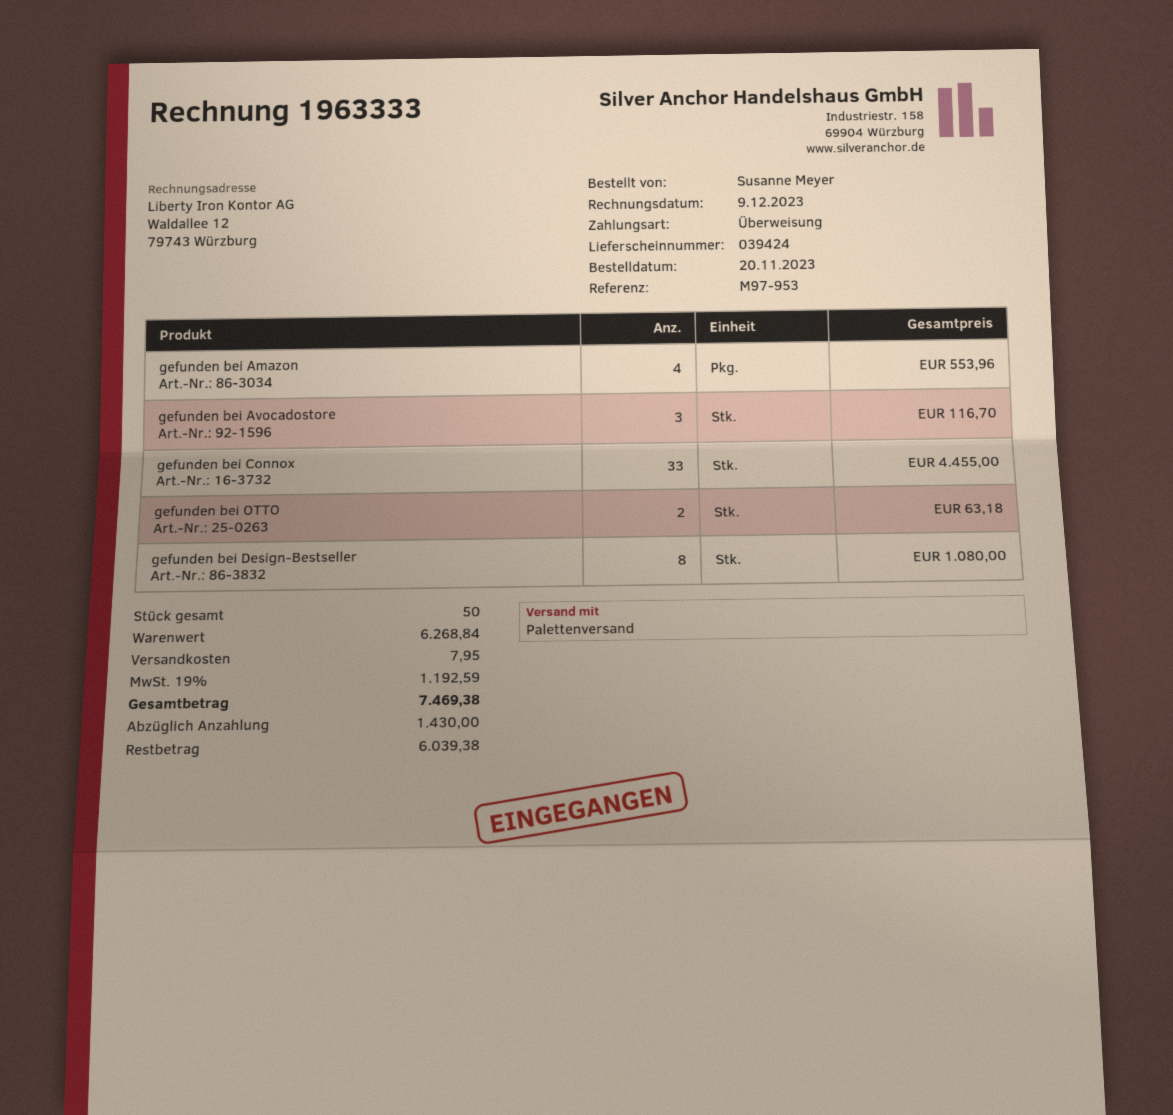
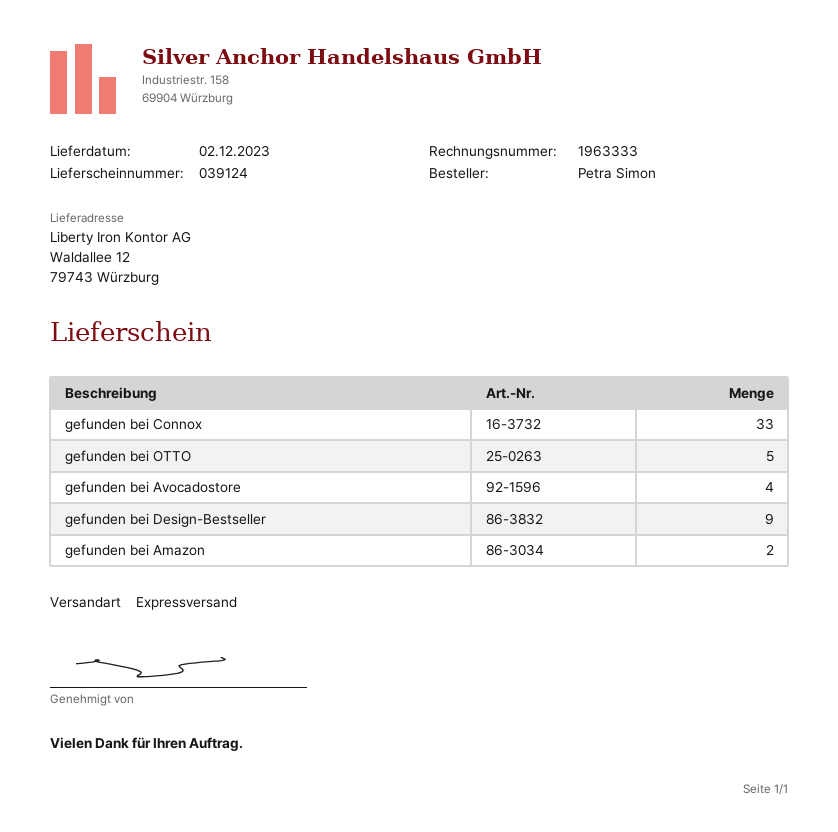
delivery note number: 039424 -> 039124
ordered by: Susanne Meyer -> Petra Simon
shipping method: pallet freight -> express
gefunden bei Amazon: 4 -> 2
gefunden bei Avocadostore: 3 -> 4
gefunden bei OTTO: 2 -> 5
gefunden bei Design-Bestseller: 8 -> 9

